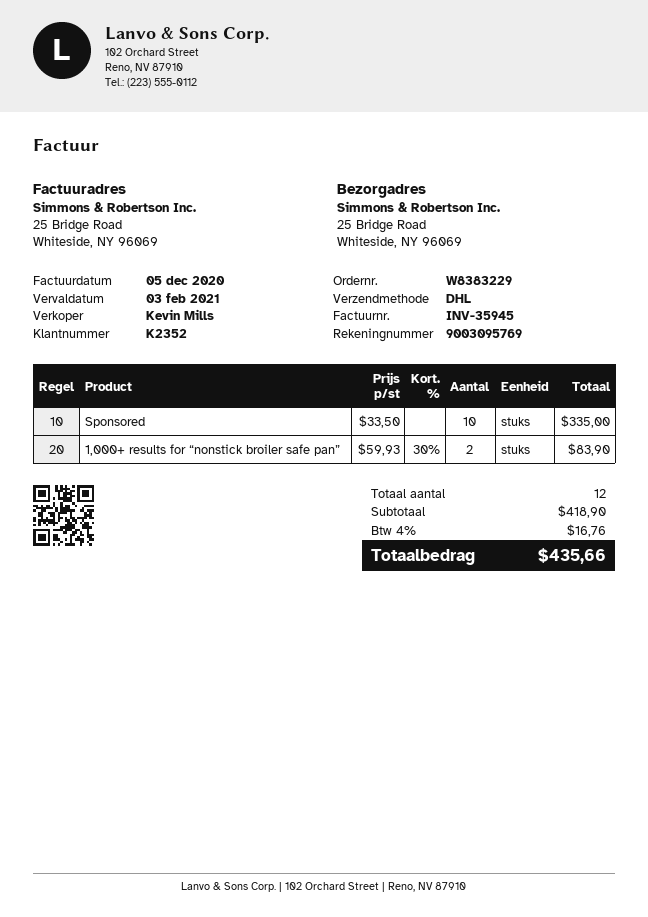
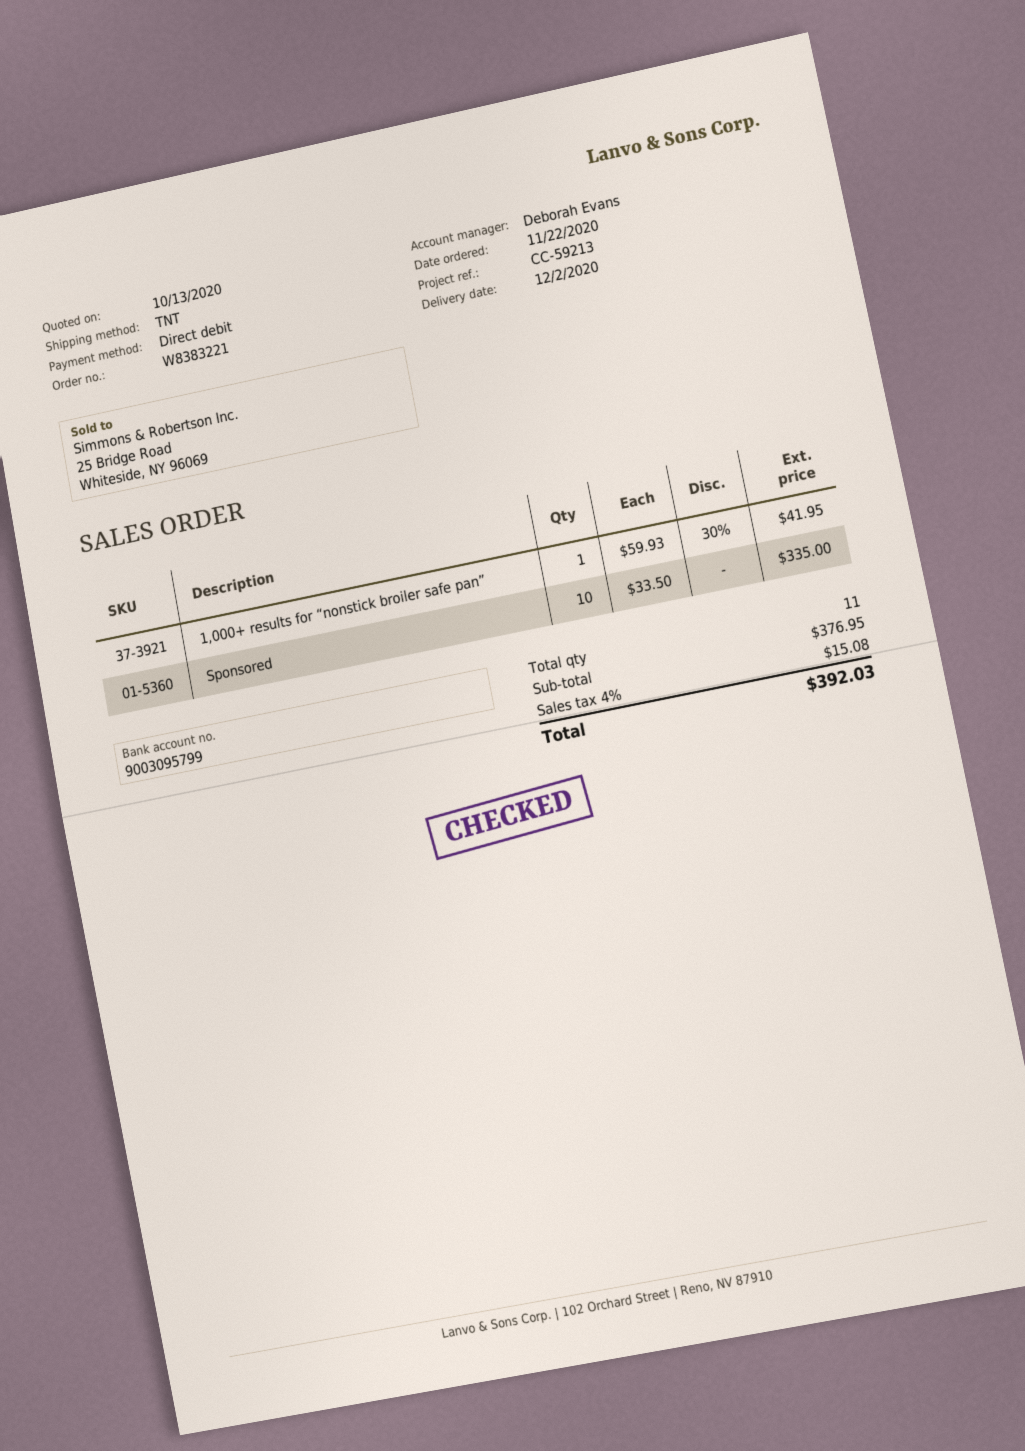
order number: W8383229 -> W8383221
sales rep: Kevin Mills -> Deborah Evans
bank account: 9003095769 -> 9003095799
shipping method: DHL -> TNT
1,000+ results for “nonstick broiler safe pan”: 2 x 59.93 - 30% = 83.90 -> 1 x 59.93 - 30% = 41.95
total quantity: 12 -> 11
subtotal: 418.90 -> 376.95
tax: 4% = 16.76 -> 4% = 15.08
total: 435.66 -> 392.03

